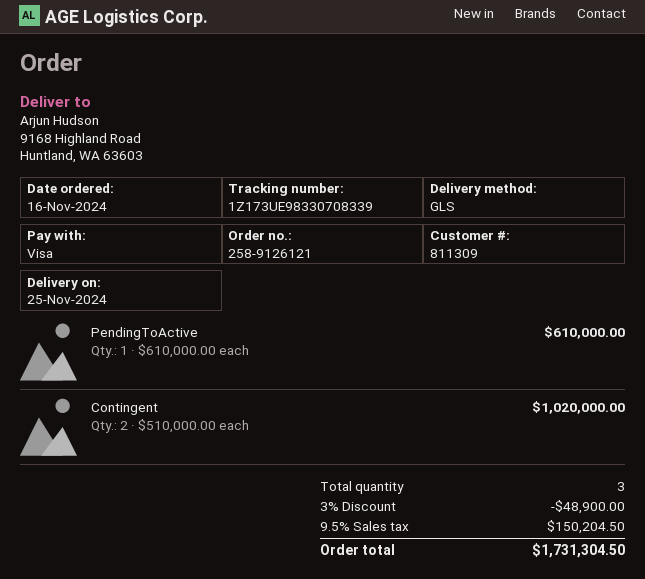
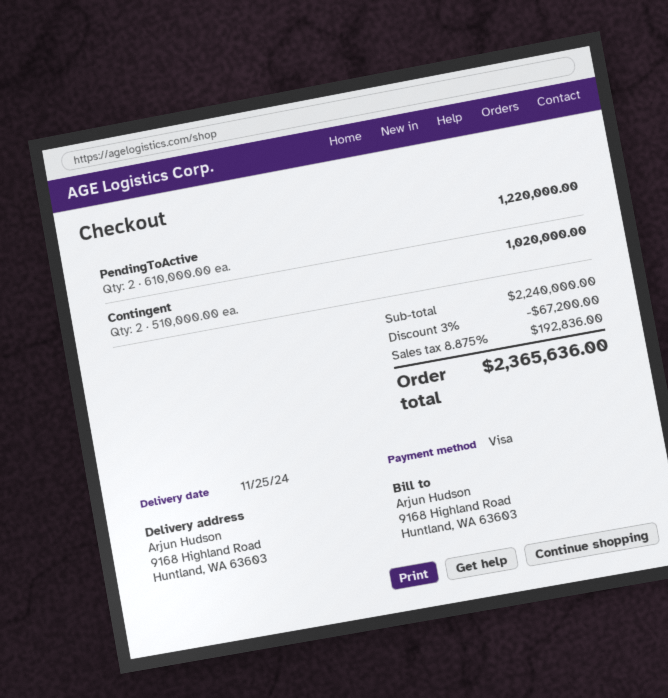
PendingToActive: 1 x 610000.00 = 610000.00 -> 2 x 610000.00 = 1220000.00
discount: 3% = 48900.00 -> 3% = 67200.00
tax: 9.5% = 150204.50 -> 8.875% = 192836.00
total: 1731304.50 -> 2365636.00

